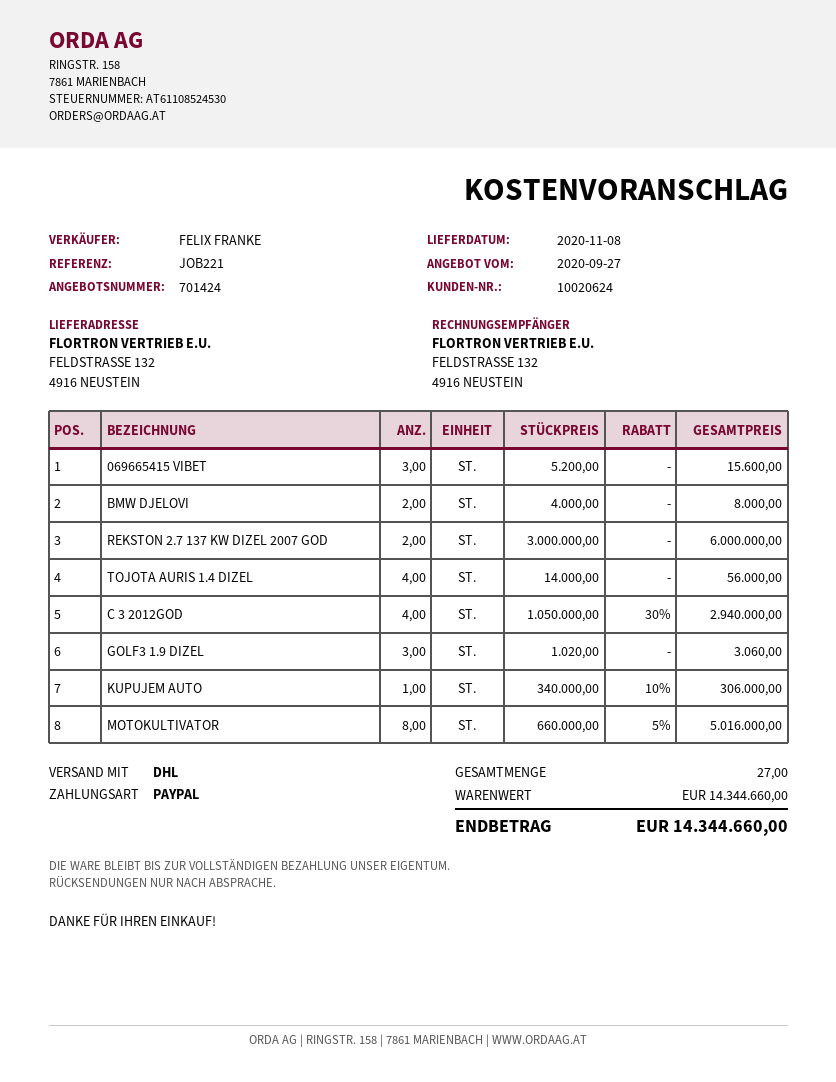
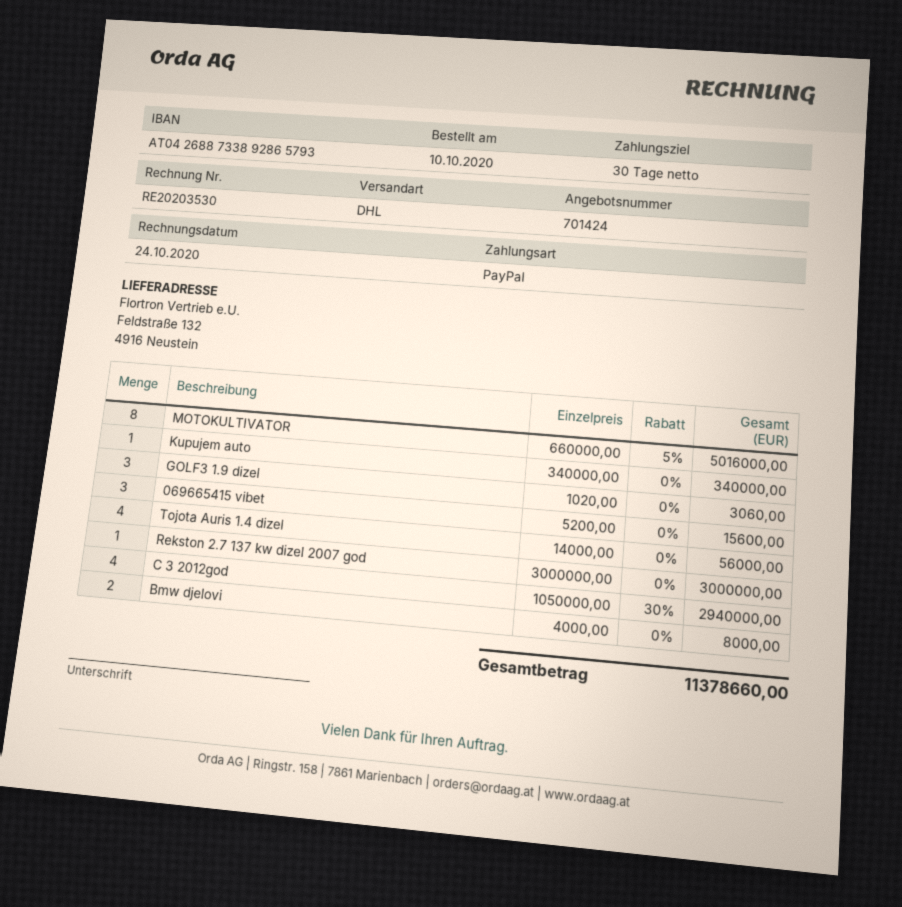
REKSTON 2.7 137 KW DIZEL 2007 GOD: 2 x 3000000.00 = 6000000.00 -> 1 x 3000000.00 = 3000000.00
KUPUJEM AUTO: 1 x 340000.00 - 10% = 306000.00 -> 1 x 340000.00 = 340000.00
total: 14344660.00 -> 11378660.00

